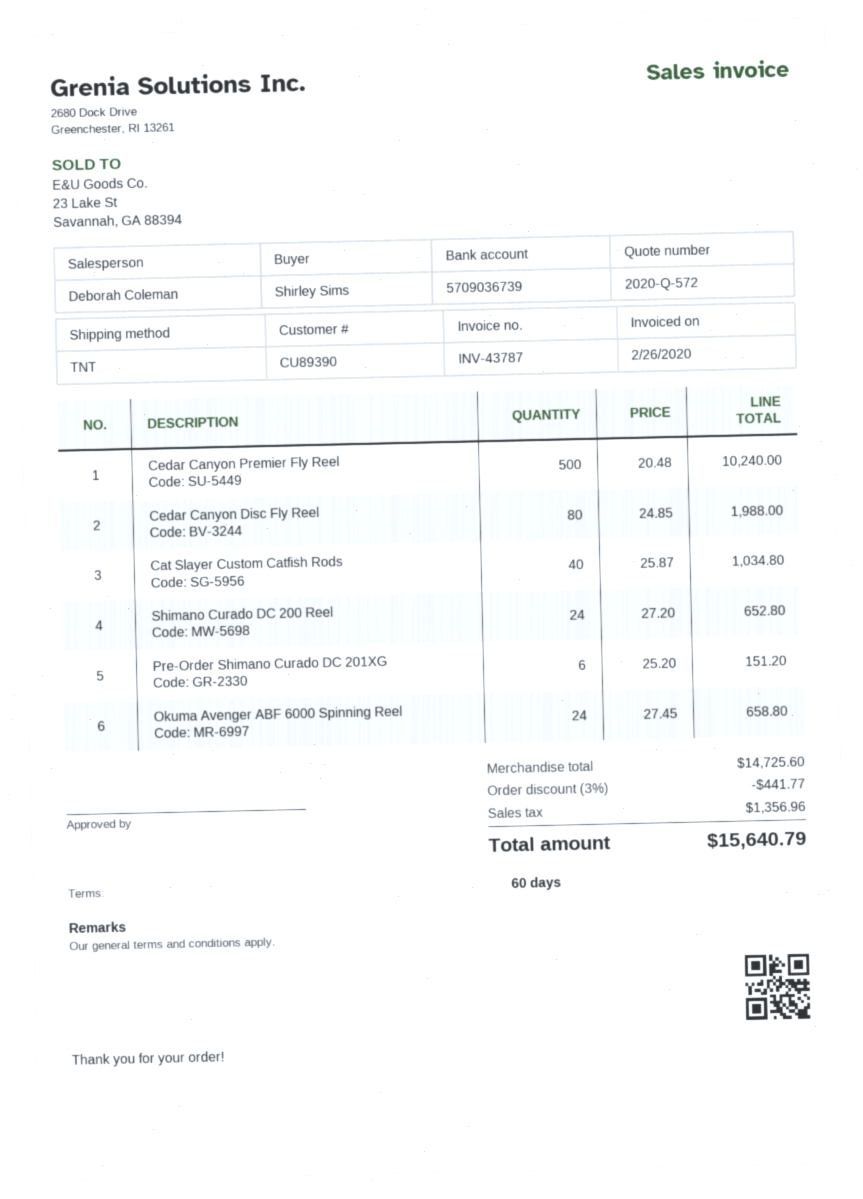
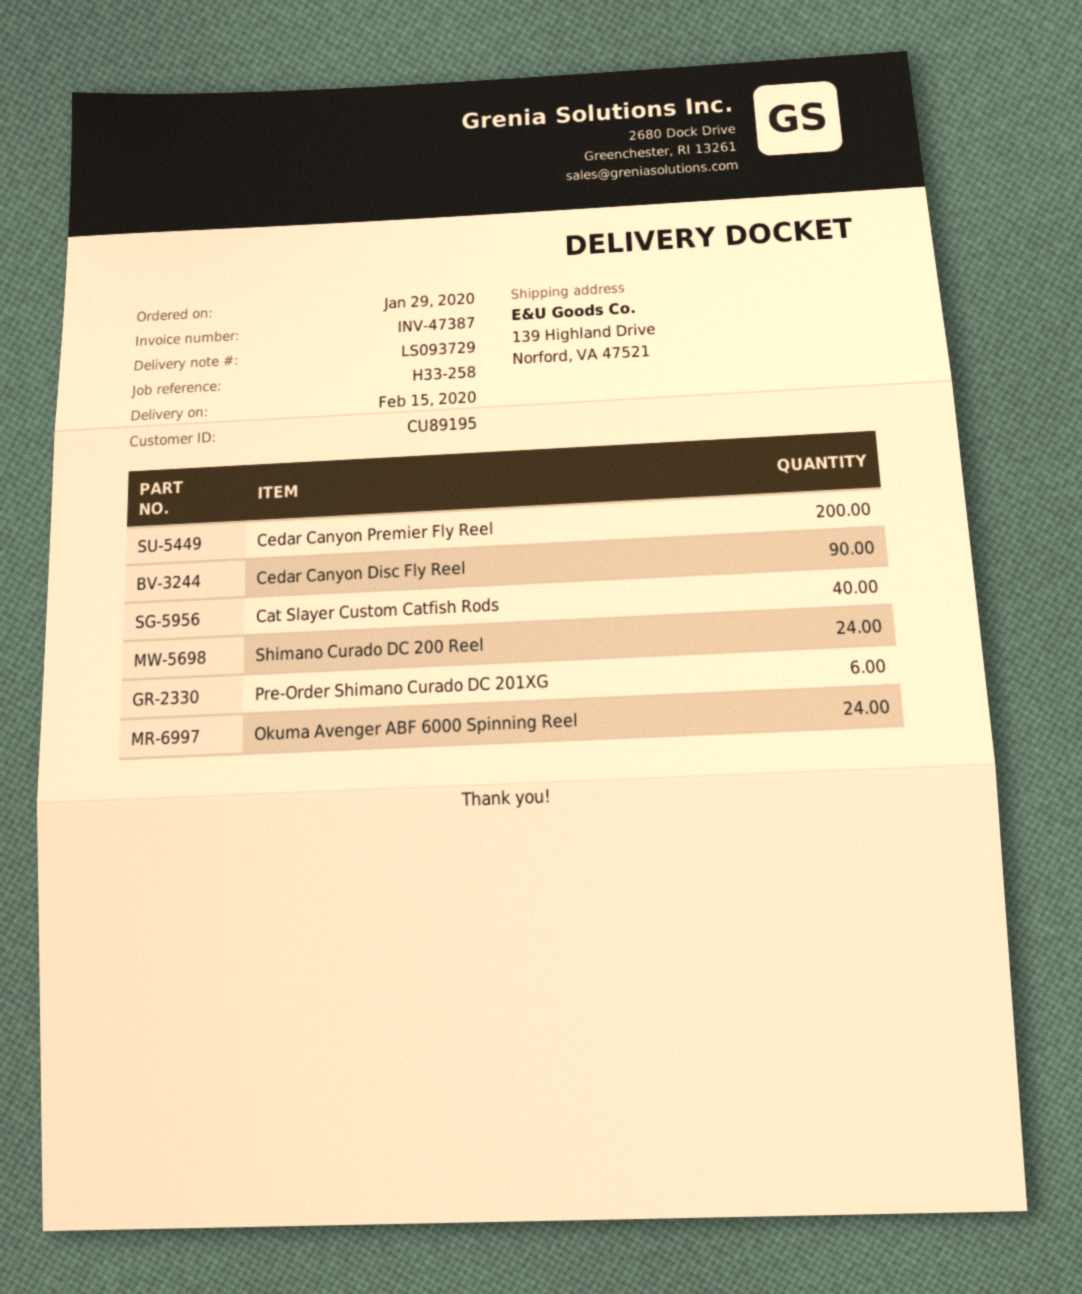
invoice number: INV-43787 -> INV-47387
customer number: CU89390 -> CU89195
Cedar Canyon Premier Fly Reel: 500 -> 200
Cedar Canyon Disc Fly Reel: 80 -> 90

